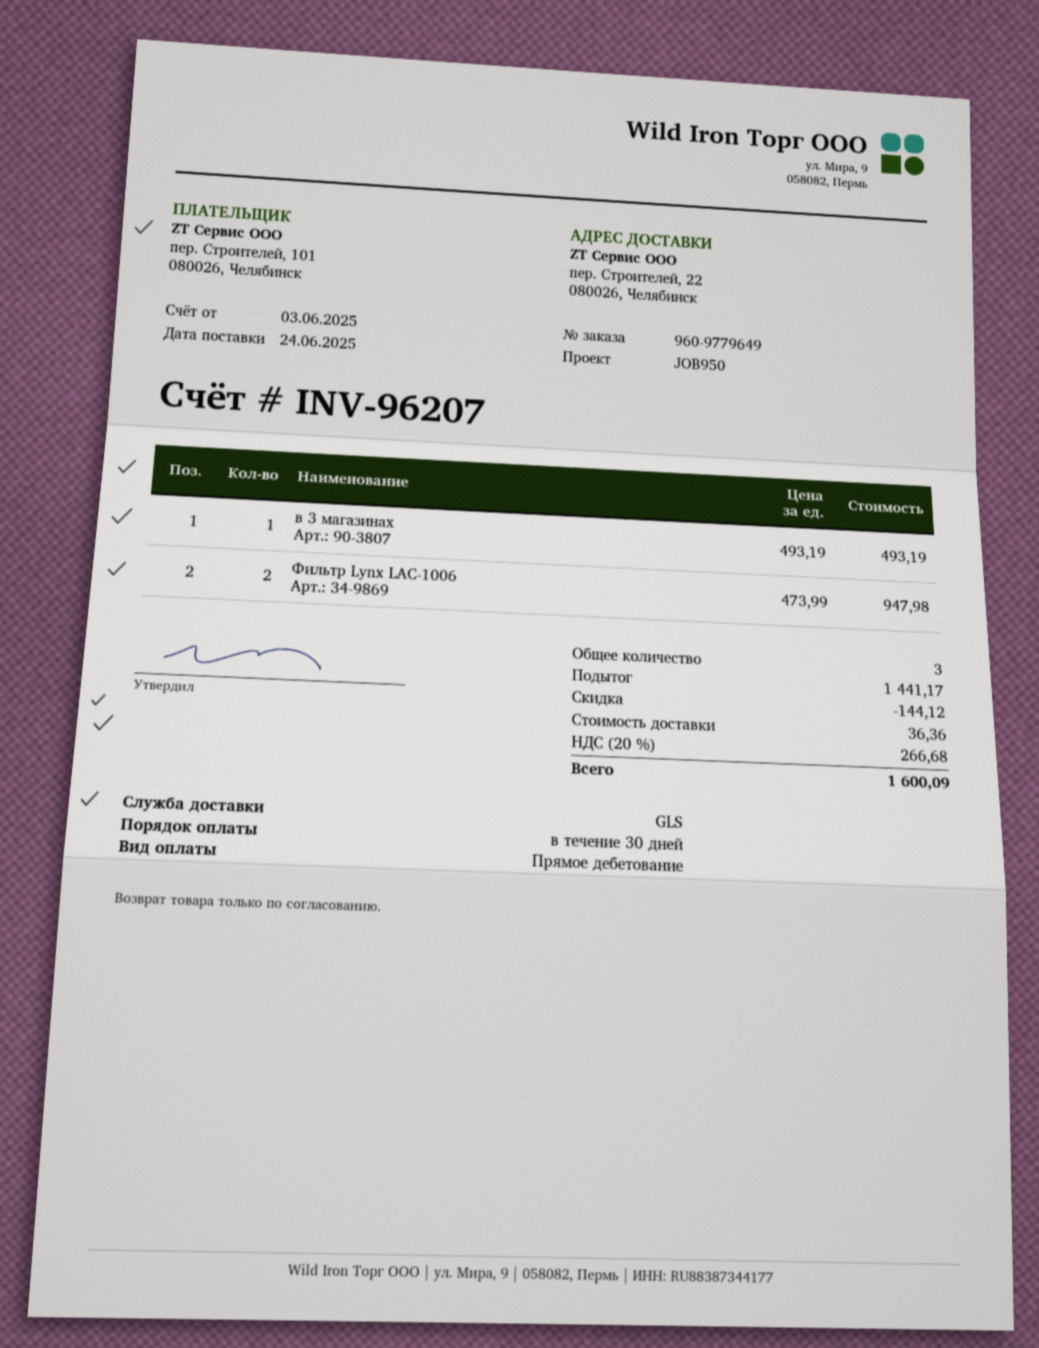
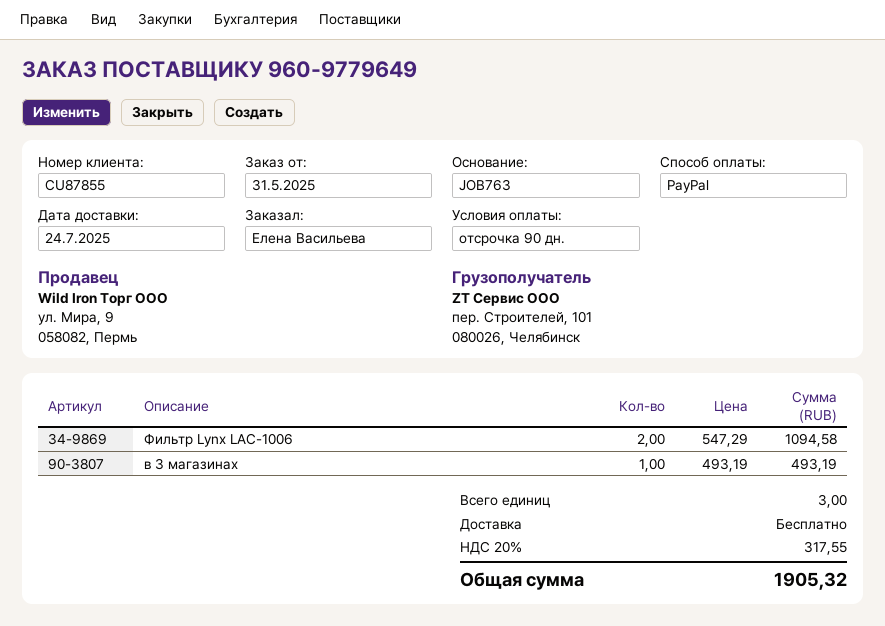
delivery date: 2025-06-24 -> 2025-07-24
payment terms: 30 days -> 90 days
reference: JOB950 -> JOB763
payment method: direct debit -> PayPal
ship to: пер. Строителей, 22, 080026, Челябинск -> пер. Строителей, 101, 080026, Челябинск
Фильтр Lynx LAC-1006: 2 x 473.99 = 947.98 -> 2 x 547.29 = 1094.58
discount: 144.12 -> none
shipping: 36.36 -> 0.00
tax: 20% = 266.68 -> 20% = 317.55
total: 1600.09 -> 1905.32

